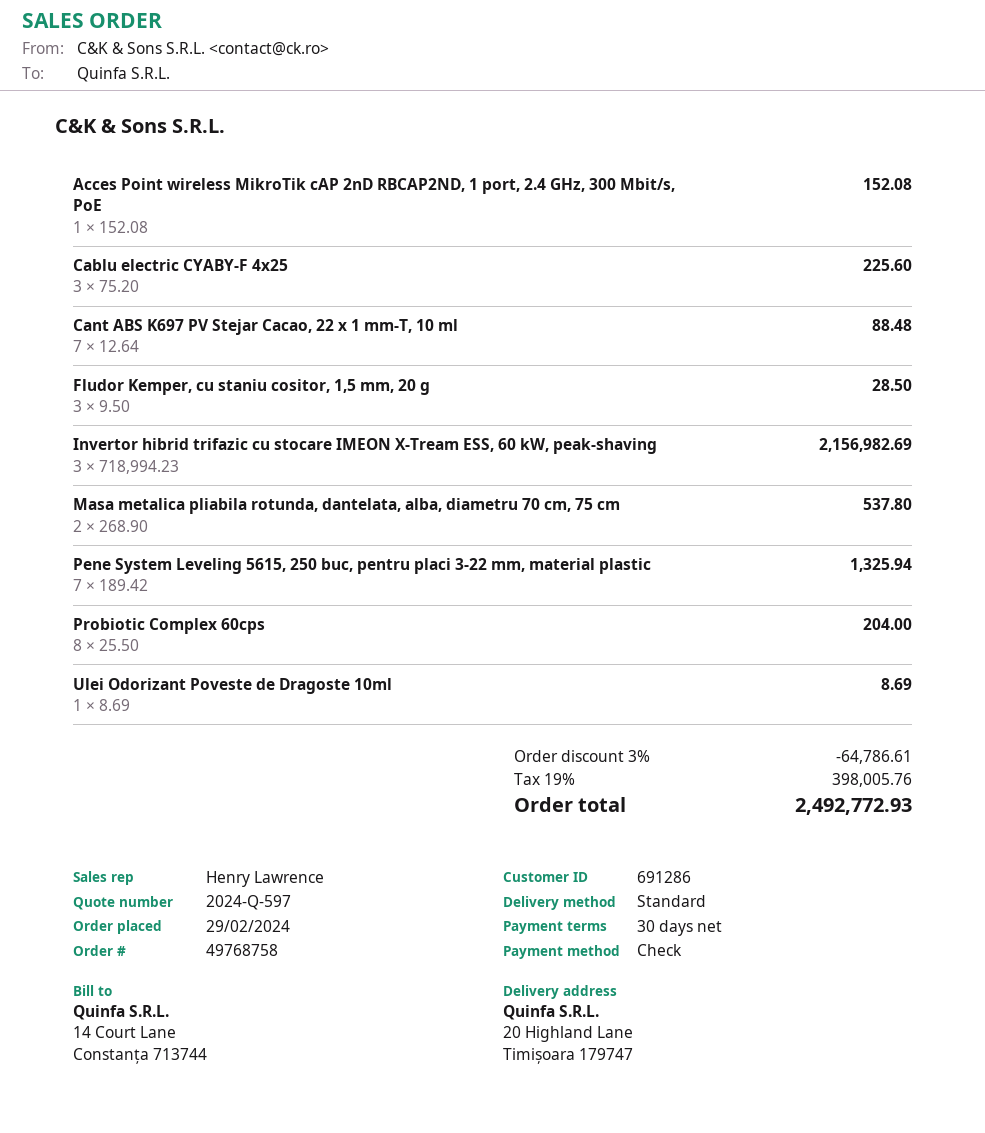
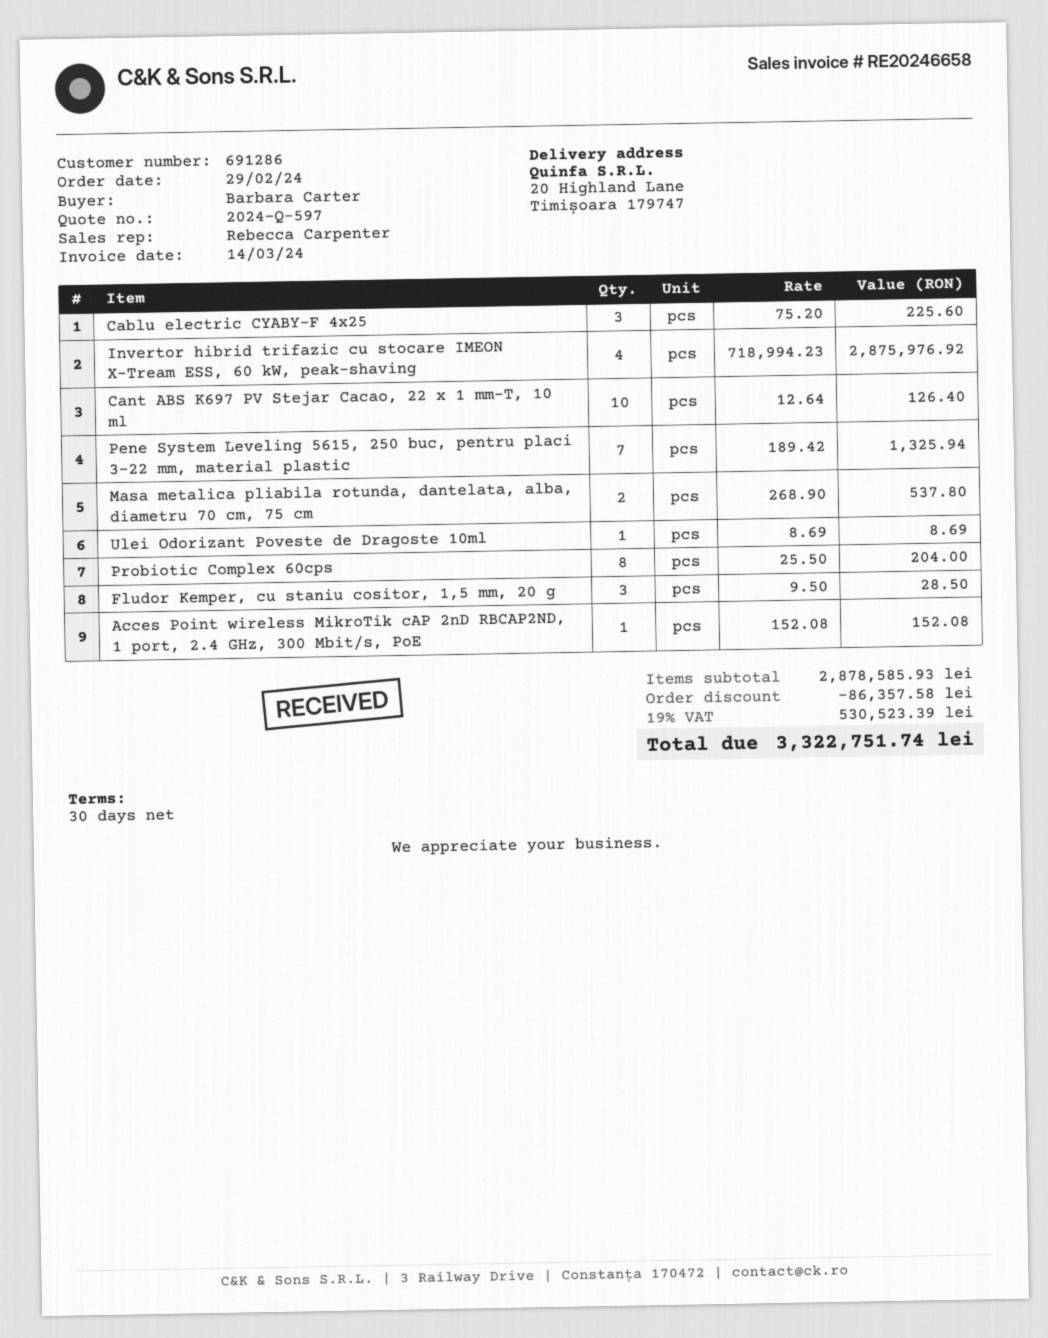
sales rep: Henry Lawrence -> Rebecca Carpenter
Cant ABS K697 PV Stejar Cacao, 22 x 1 mm-T, 10 ml: 7 x 12.64 = 88.48 -> 10 x 12.64 = 126.40
Invertor hibrid trifazic cu stocare IMEON X-Tream ESS, 60 kW, peak-shaving: 3 x 718994.23 = 2156982.69 -> 4 x 718994.23 = 2875976.92
discount: 64786.61 -> 86357.58
tax: 19% = 398005.76 -> 19% = 530523.39
total: 2492772.93 -> 3322751.74

